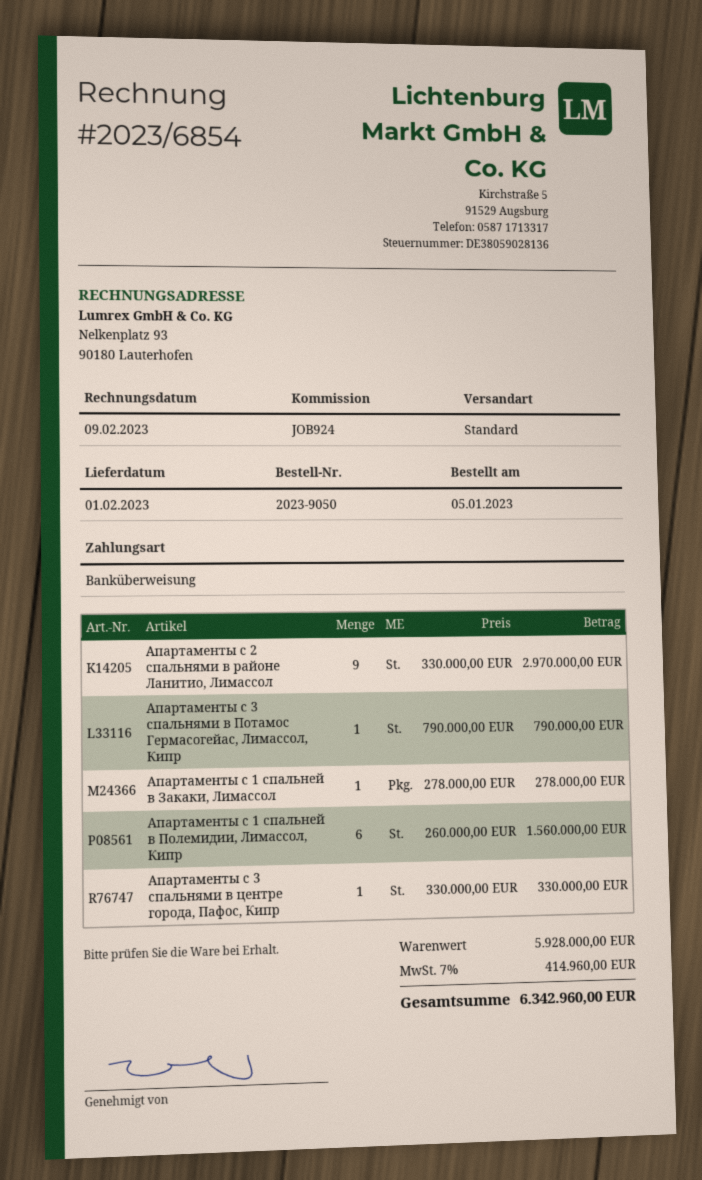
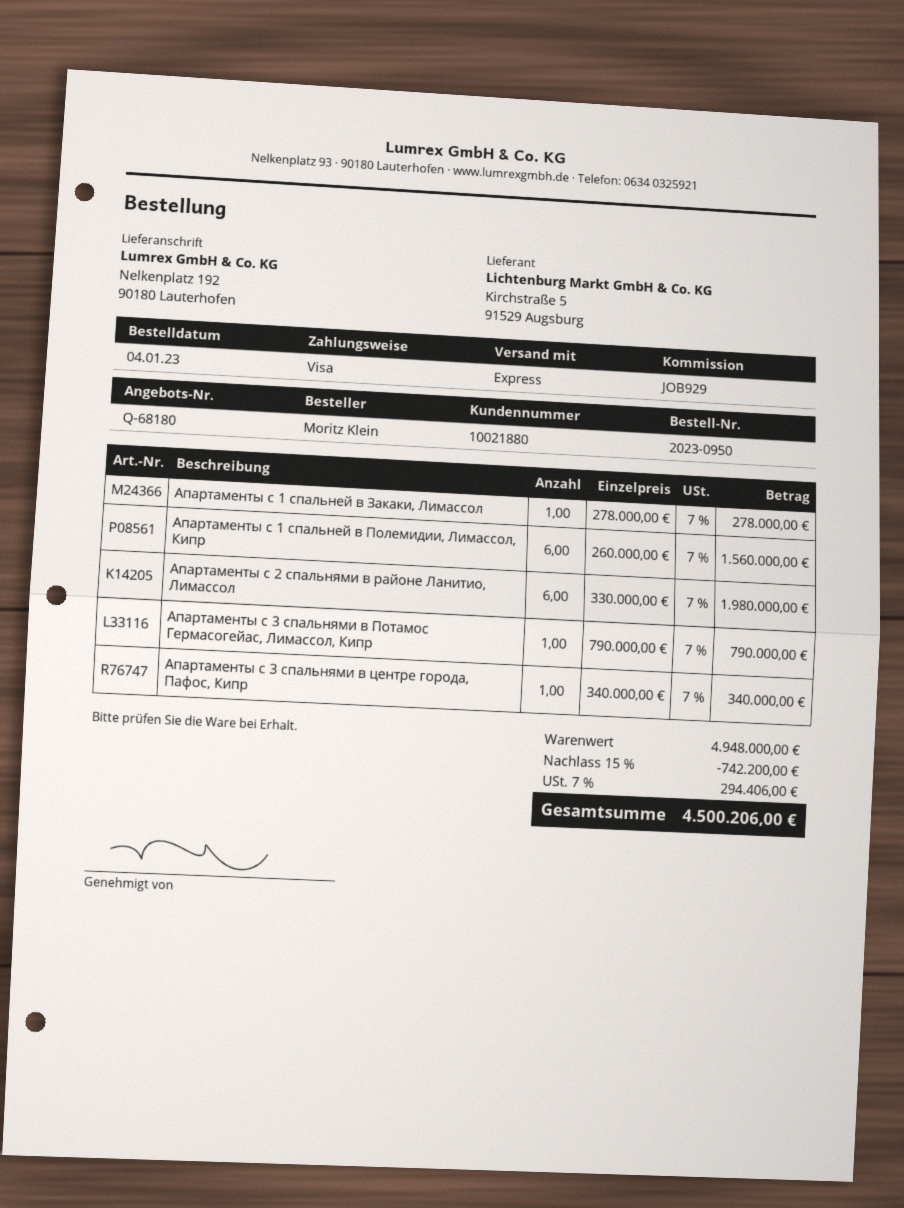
order number: 2023-9050 -> 2023-0950
order date: 2023-01-05 -> 2023-01-04
reference: JOB924 -> JOB929
payment method: bank transfer -> Visa
shipping method: standard -> express
Апартаменты с 2 спальнями в районе Ланитио, Лимассол: 9 x 330000.00 = 2970000.00 -> 6 x 330000.00 = 1980000.00
Апартаменты с 3 спальнями в центре города, Пафос, Кипр: 1 x 330000.00 = 330000.00 -> 1 x 340000.00 = 340000.00
subtotal: 5928000.00 -> 4948000.00
discount: none -> 15% = 742200.00
tax: 7% = 414960.00 -> 7% = 294406.00
total: 6342960.00 -> 4500206.00

